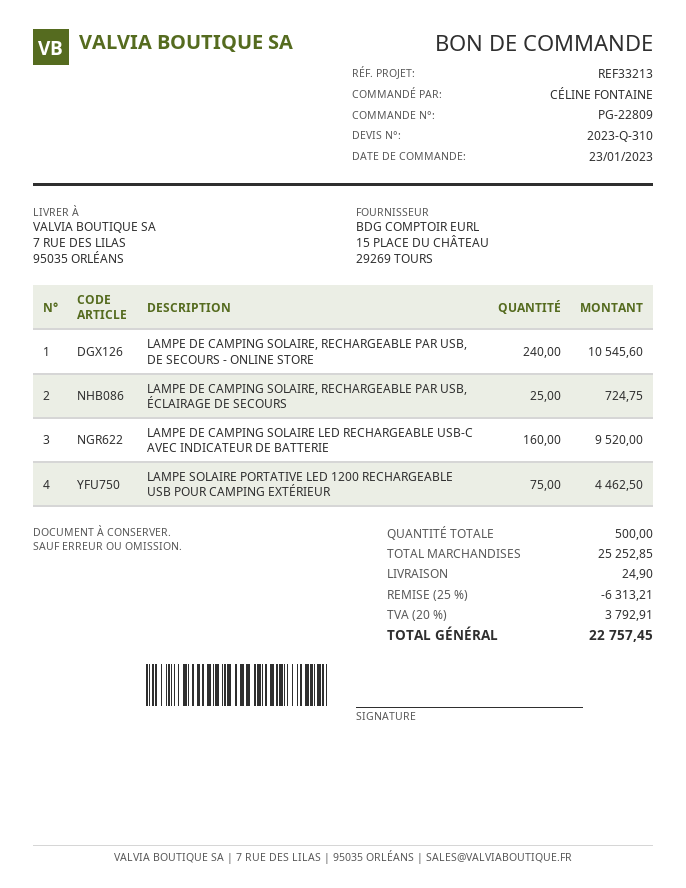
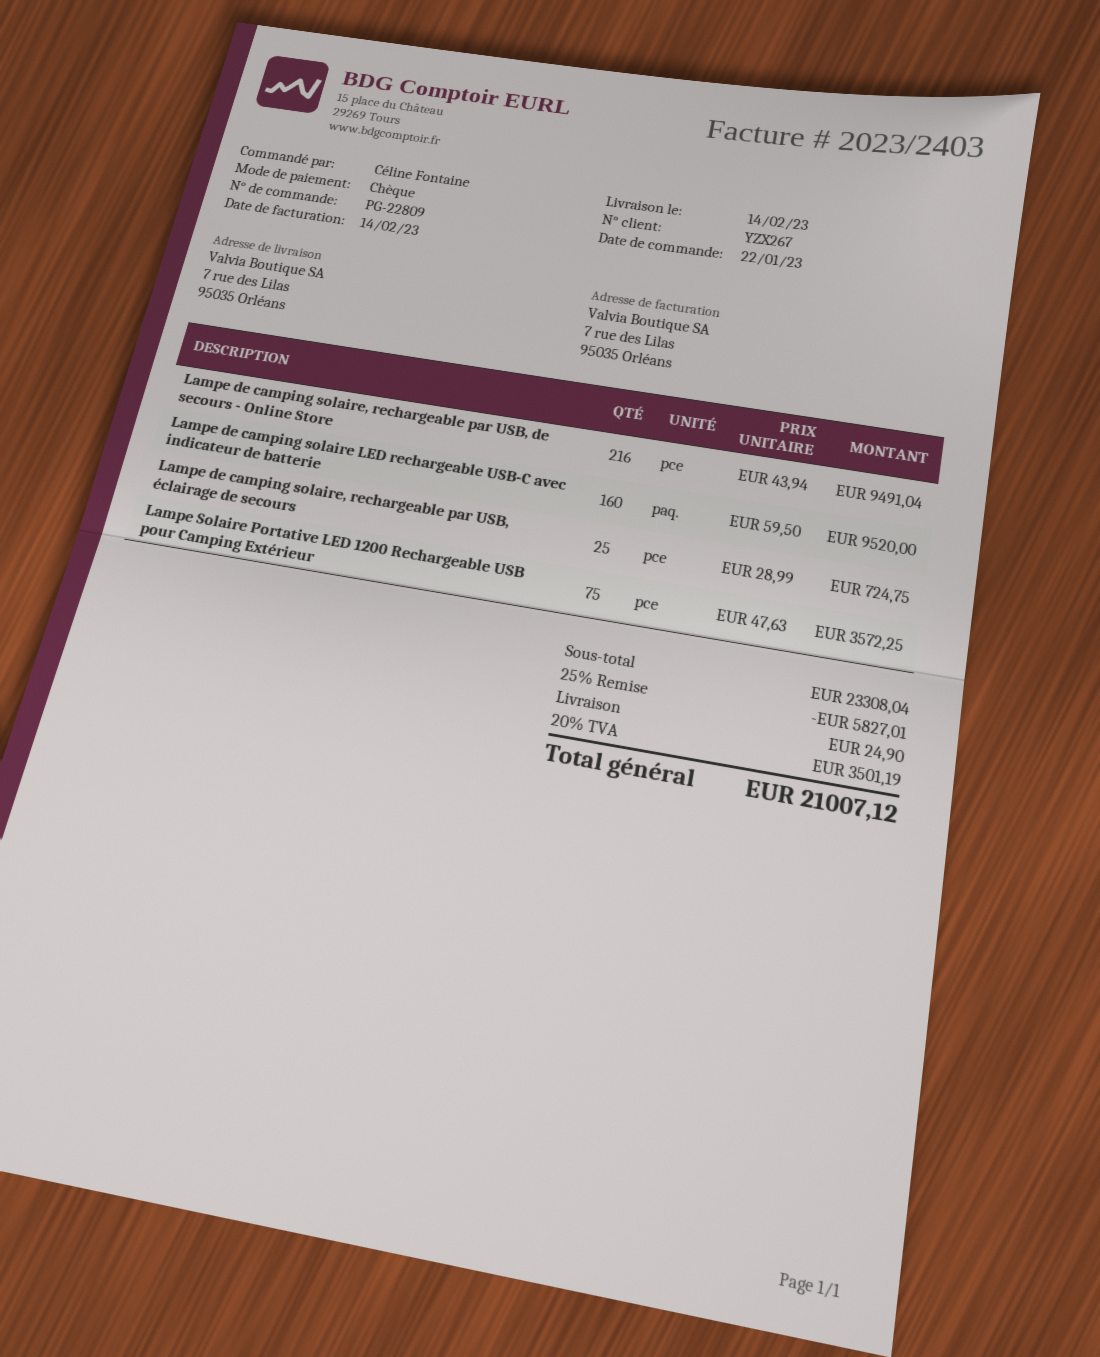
order date: 2023-01-23 -> 2023-01-22
LAMPE DE CAMPING SOLAIRE, RECHARGEABLE PAR USB, DE SECOURS - ONLINE STORE: 240 for 10545.60 -> 216 for 9491.04
LAMPE SOLAIRE PORTATIVE LED 1200 RECHARGEABLE USB POUR CAMPING EXTÉRIEUR: 75 for 4462.50 -> 75 for 3572.25
subtotal: 25252.85 -> 23308.04
discount: 25% = 6313.21 -> 25% = 5827.01
tax: 20% = 3792.91 -> 20% = 3501.19
total: 22757.45 -> 21007.12

